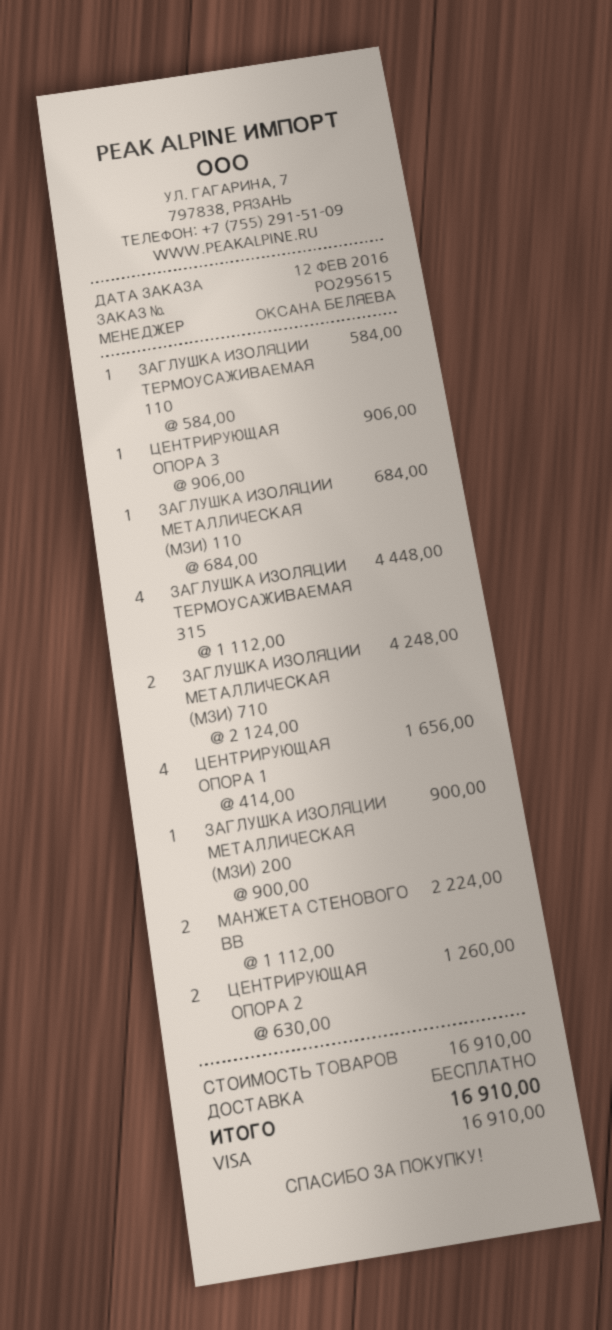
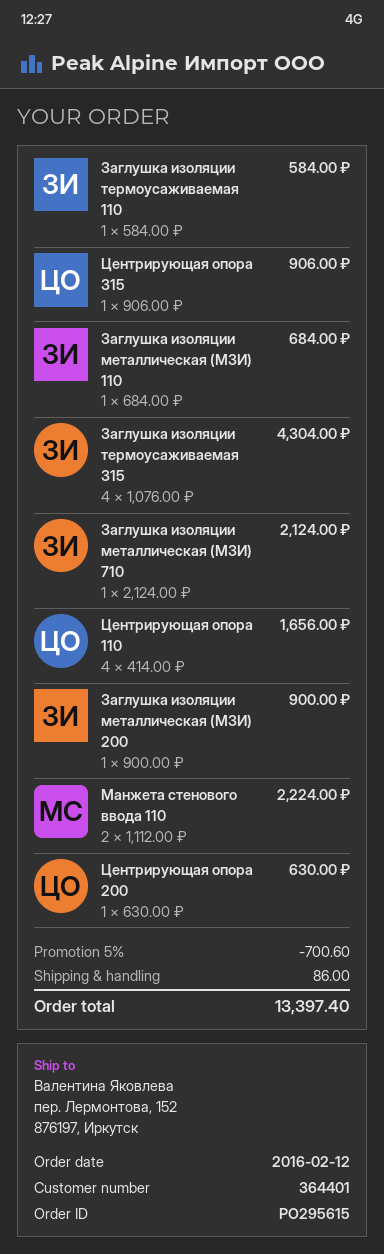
ЗАГЛУШКА ИЗОЛЯЦИИ ТЕРМОУСАЖИВАЕМАЯ 315: 4 x 1112.00 = 4448.00 -> 4 x 1076.00 = 4304.00
ЗАГЛУШКА ИЗОЛЯЦИИ МЕТАЛЛИЧЕСКАЯ (МЗИ) 710: 2 x 2124.00 = 4248.00 -> 1 x 2124.00 = 2124.00
ЦЕНТРИРУЮЩАЯ ОПОРА 2: 2 x 630.00 = 1260.00 -> 1 x 630.00 = 630.00
discount: none -> 5% = 700.60
shipping: 0.00 -> 86.00
total: 16910.00 -> 13397.40

